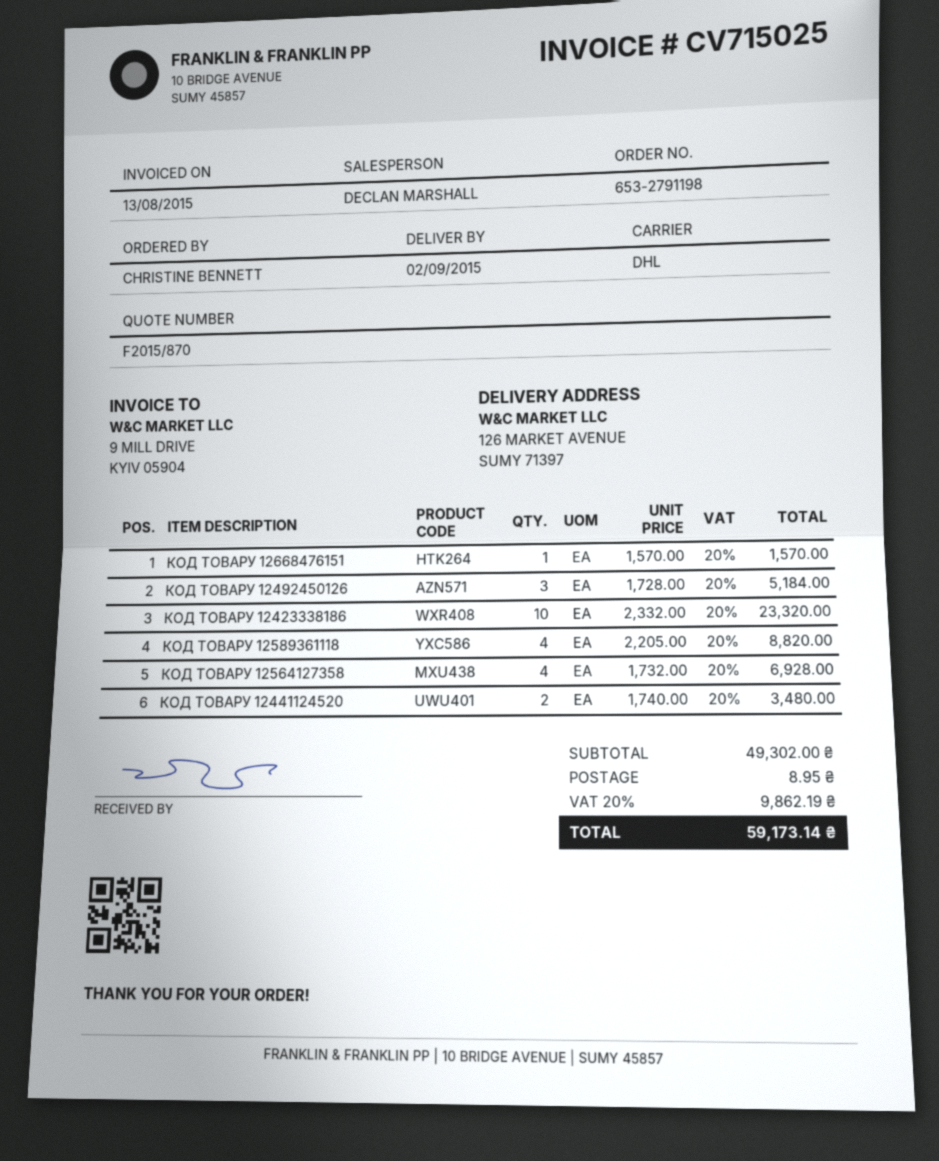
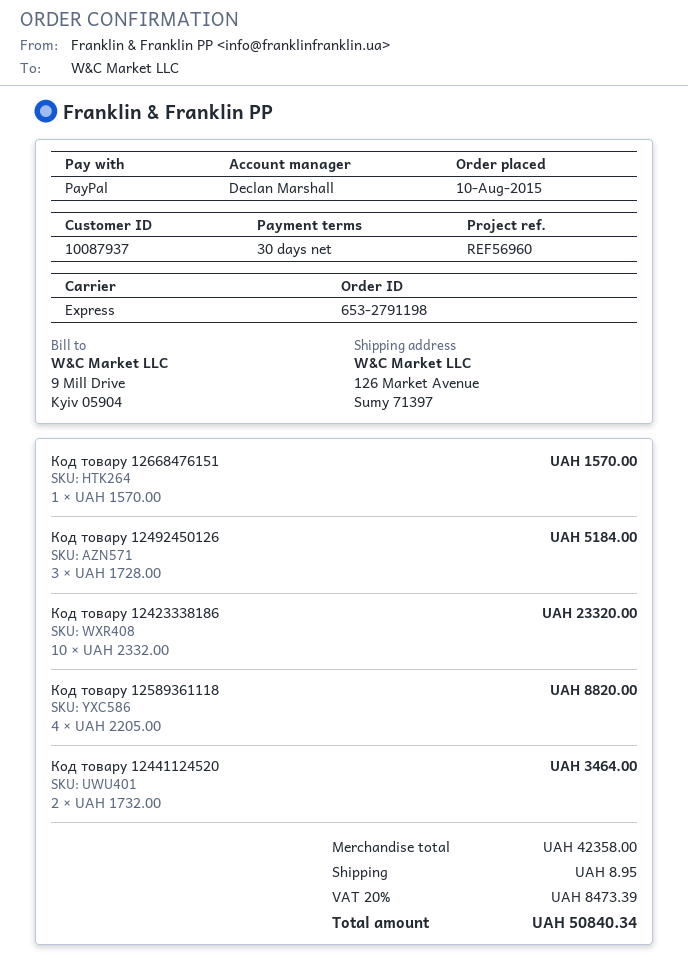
shipping method: DHL -> express
КОД ТОВАРУ 12564127358: 4 x 1732.00 = 6928.00 -> none
КОД ТОВАРУ 12441124520: 2 x 1740.00 = 3480.00 -> 2 x 1732.00 = 3464.00
subtotal: 49302.00 -> 42358.00
tax: 20% = 9862.19 -> 20% = 8473.39
total: 59173.14 -> 50840.34

